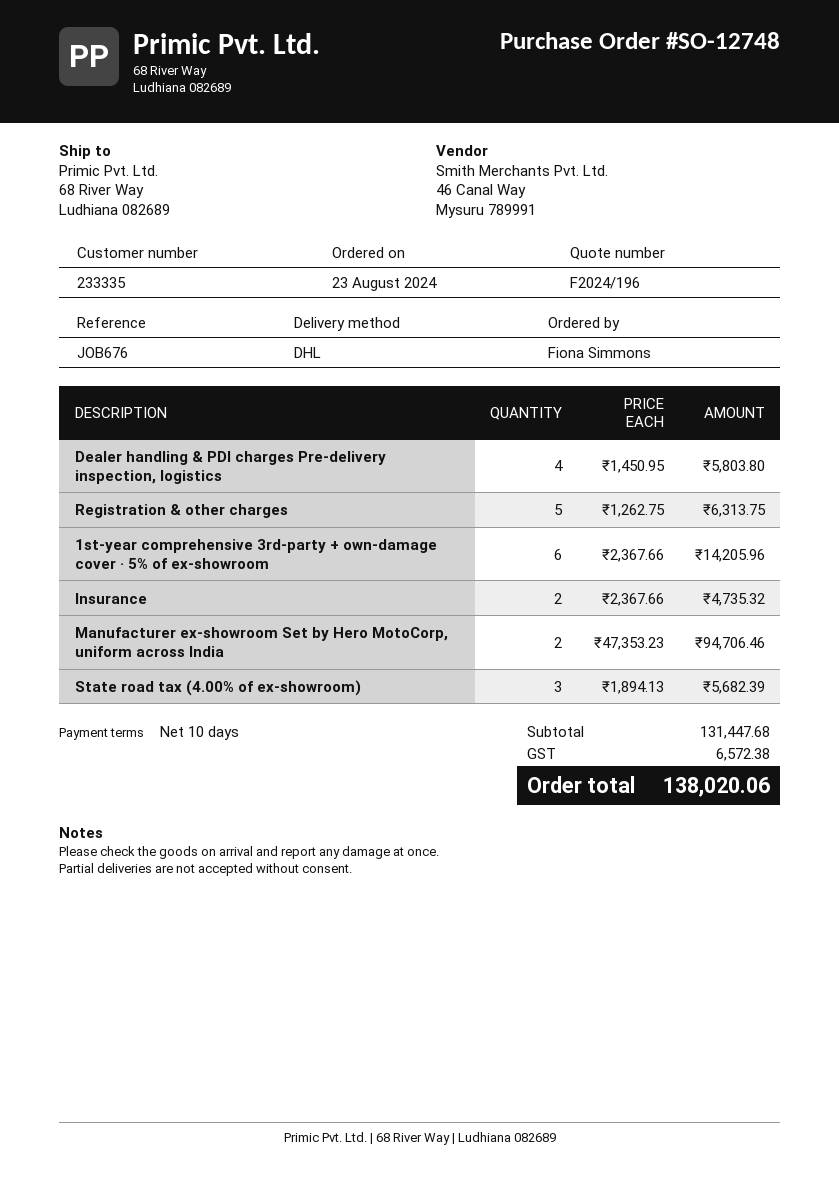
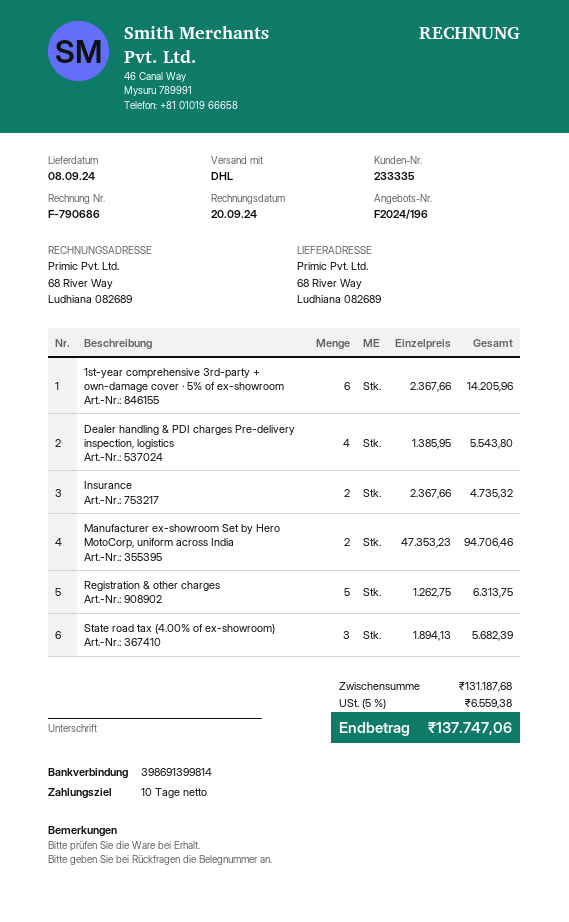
Dealer handling & PDI charges Pre-delivery inspection, logistics: 4 x 1450.95 = 5803.80 -> 4 x 1385.95 = 5543.80
subtotal: 131447.68 -> 131187.68
tax: 6572.38 -> 6559.38
total: 138020.06 -> 137747.06

